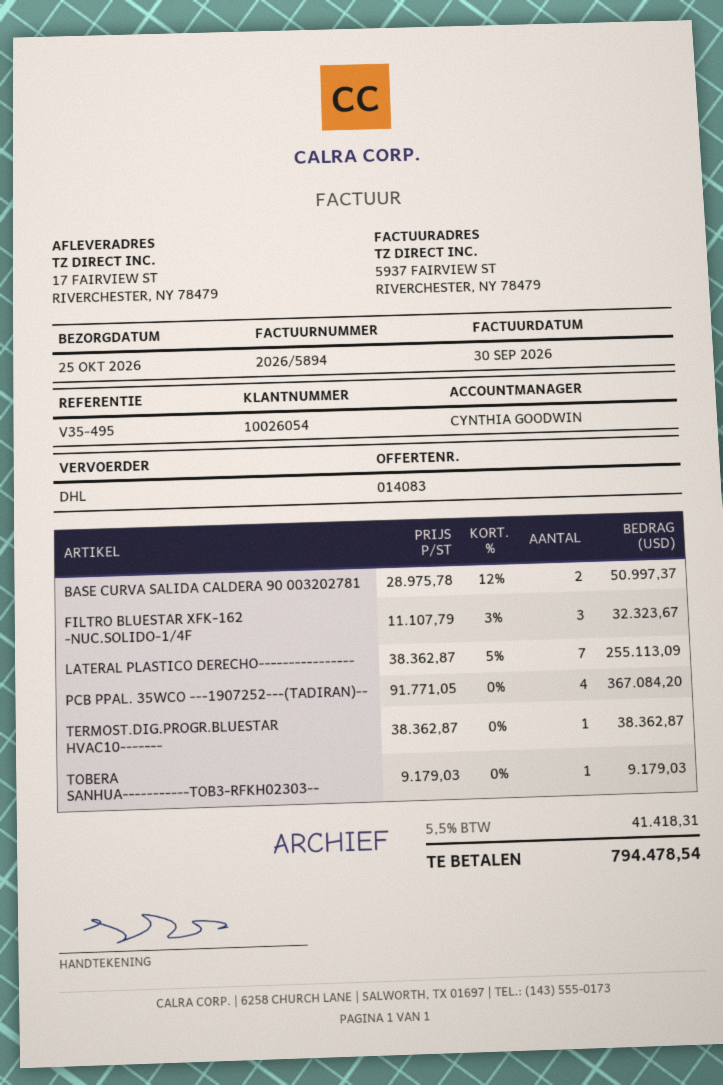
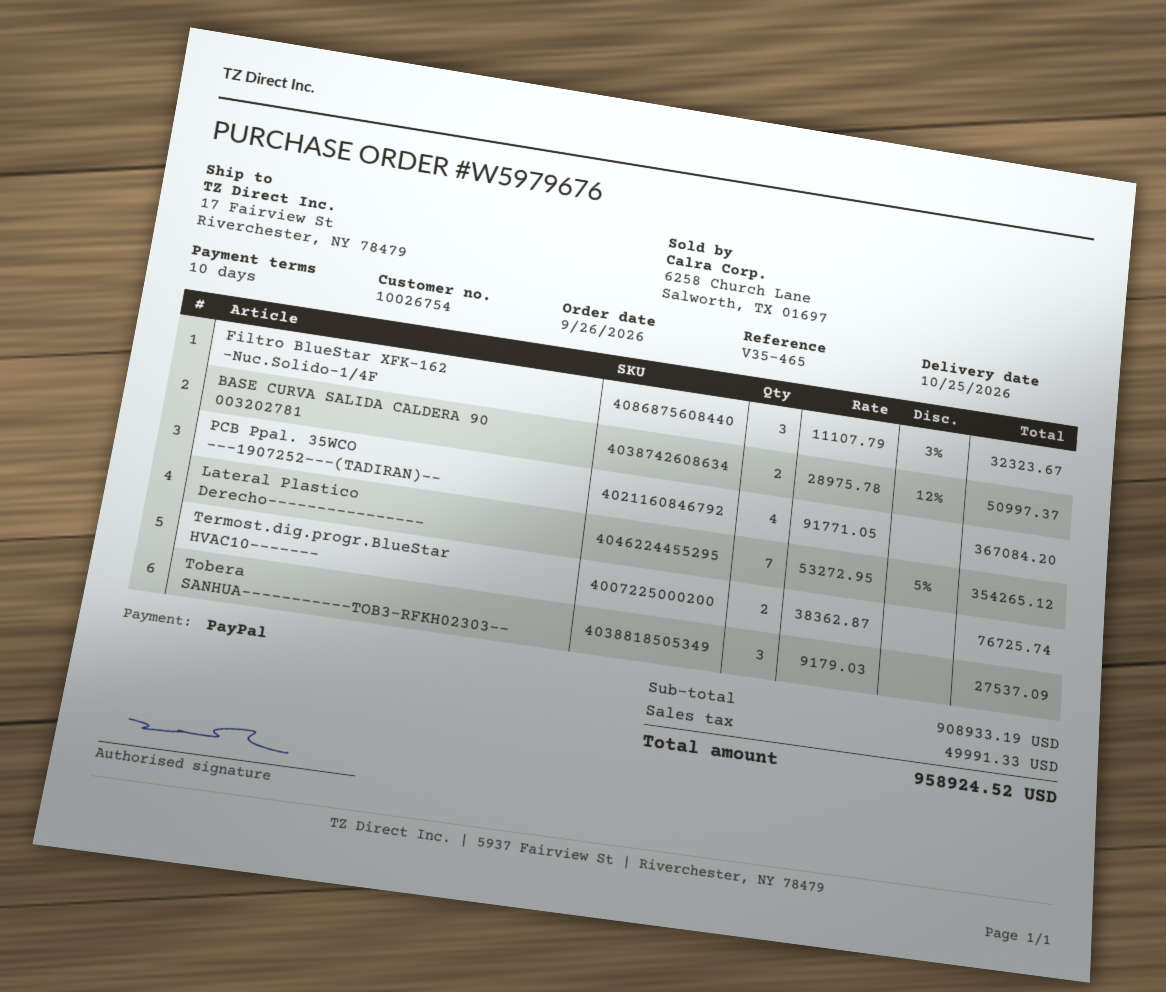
customer number: 10026054 -> 10026754
reference: V35-495 -> V35-465
LATERAL PLASTICO DERECHO----------------: 7 x 38362.87 - 5% = 255113.09 -> 7 x 53272.95 - 5% = 354265.12
TERMOST.DIG.PROGR.BLUESTAR HVAC10-------: 1 x 38362.87 = 38362.87 -> 2 x 38362.87 = 76725.74
TOBERA SANHUA-----------TOB3-RFKH02303--: 1 x 9179.03 = 9179.03 -> 3 x 9179.03 = 27537.09
tax: 41418.31 -> 49991.33
total: 794478.54 -> 958924.52

